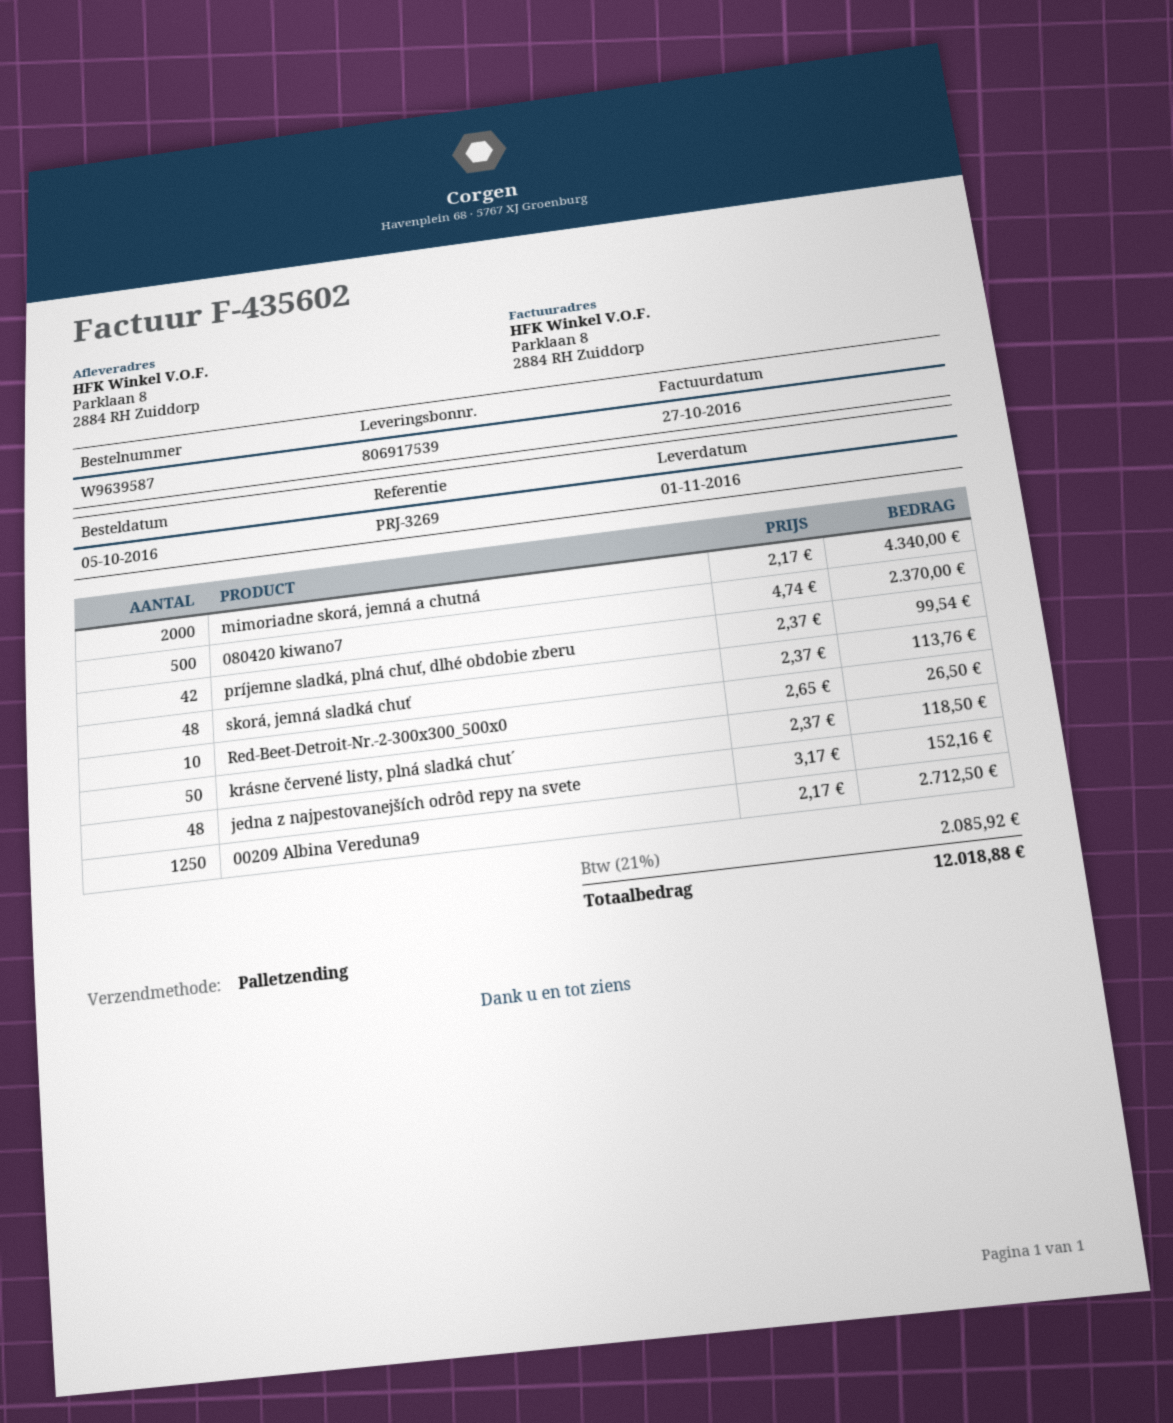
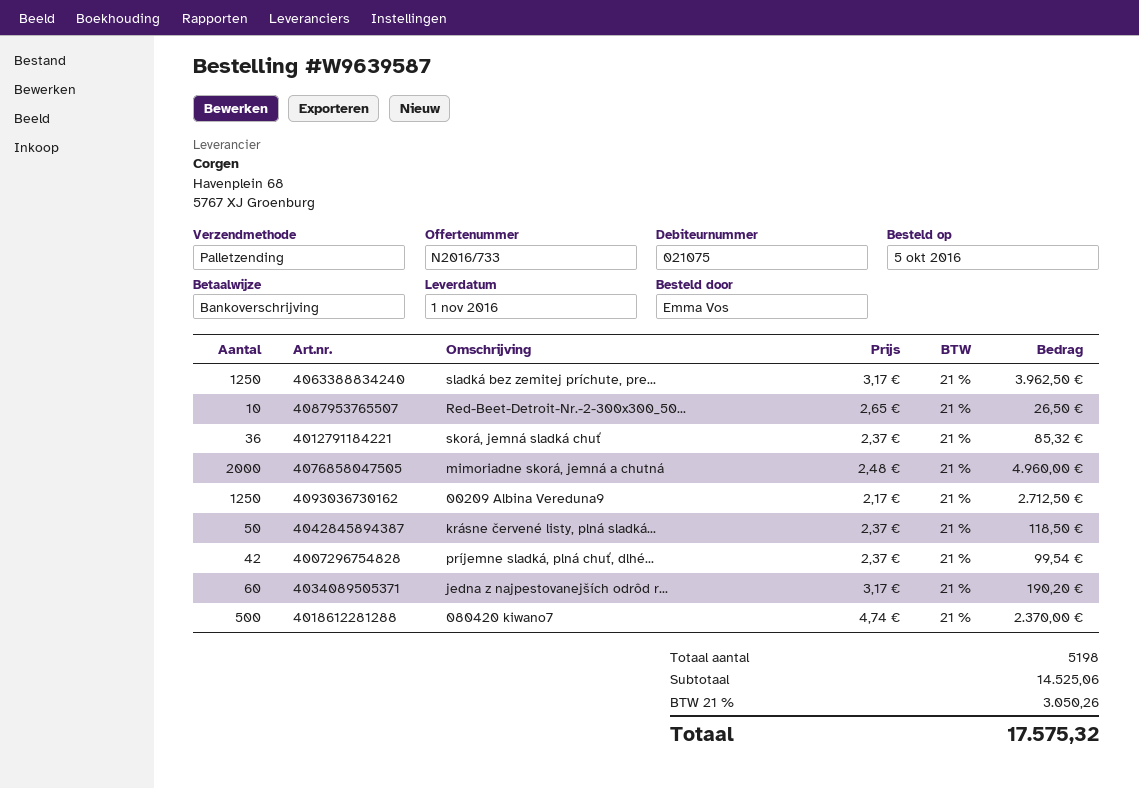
mimoriadne skorá, jemná a chutná: 2000 x 2.17 = 4340.00 -> 2000 x 2.48 = 4960.00
skorá, jemná sladká chuť: 48 x 2.37 = 113.76 -> 36 x 2.37 = 85.32
jedna z najpestovanejších odrôd repy na svete: 48 x 3.17 = 152.16 -> 60 x 3.17 = 190.20
sladká bez zemitej príchute, pre...: none -> 1250 x 3.17 = 3962.50
tax: 21% = 2085.92 -> 21% = 3050.26
total: 12018.88 -> 17575.32

